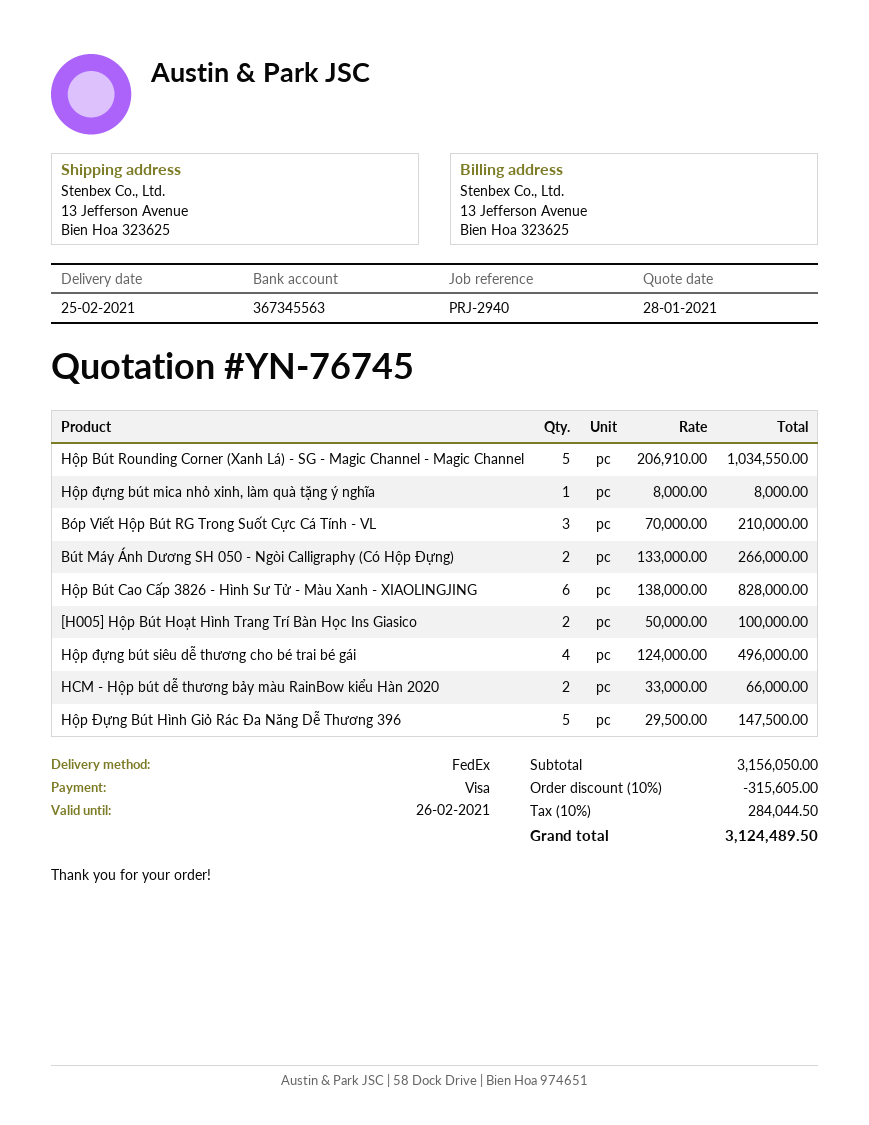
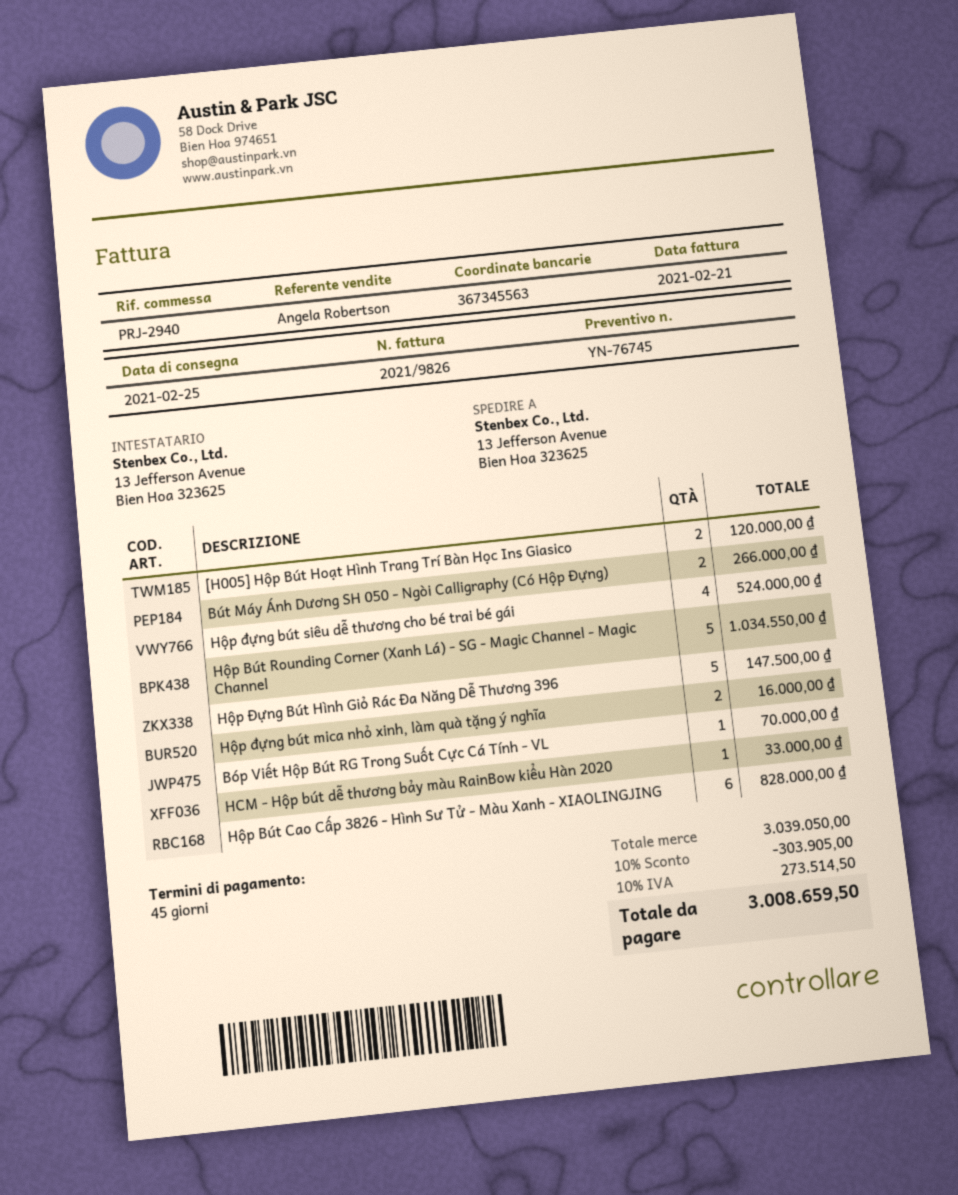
Hộp đựng bút mica nhỏ xinh, làm quà tặng ý nghĩa: 1 for 8000.00 -> 2 for 16000.00
Bóp Viết Hộp Bút RG Trong Suốt Cực Cá Tính - VL: 3 for 210000.00 -> 1 for 70000.00
[H005] Hộp Bút Hoạt Hình Trang Trí Bàn Học Ins Giasico: 2 for 100000.00 -> 2 for 120000.00
Hộp đựng bút siêu dễ thương cho bé trai bé gái: 4 for 496000.00 -> 4 for 524000.00
HCM - Hộp bút dễ thương bảy màu RainBow kiểu Hàn 2020: 2 for 66000.00 -> 1 for 33000.00
subtotal: 3156050.00 -> 3039050.00
discount: 10% = 315605.00 -> 10% = 303905.00
tax: 10% = 284044.50 -> 10% = 273514.50
total: 3124489.50 -> 3008659.50

